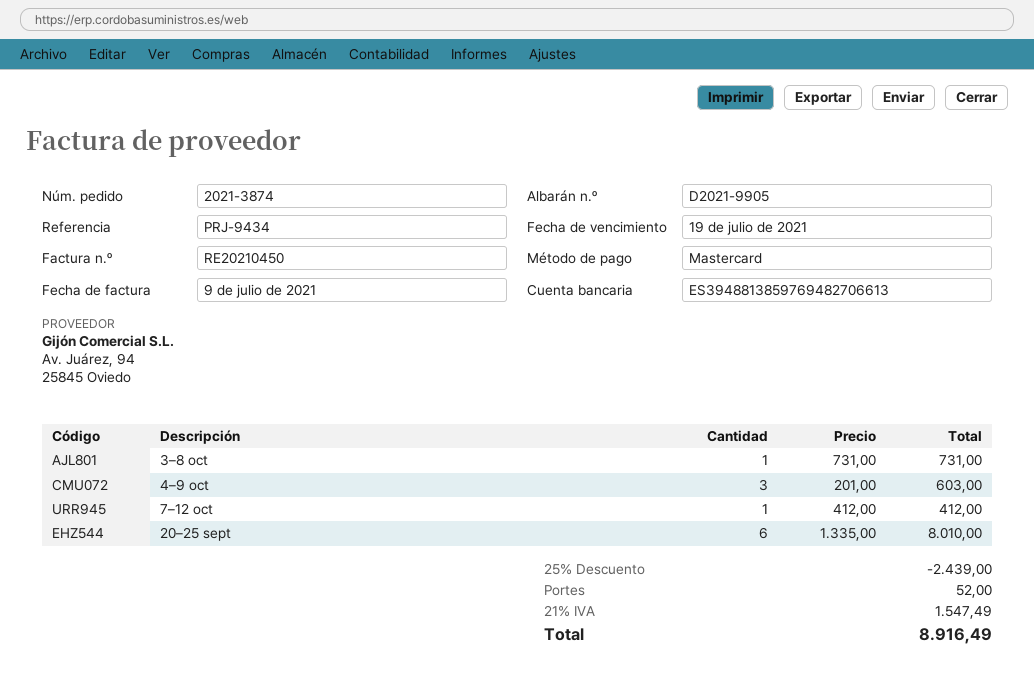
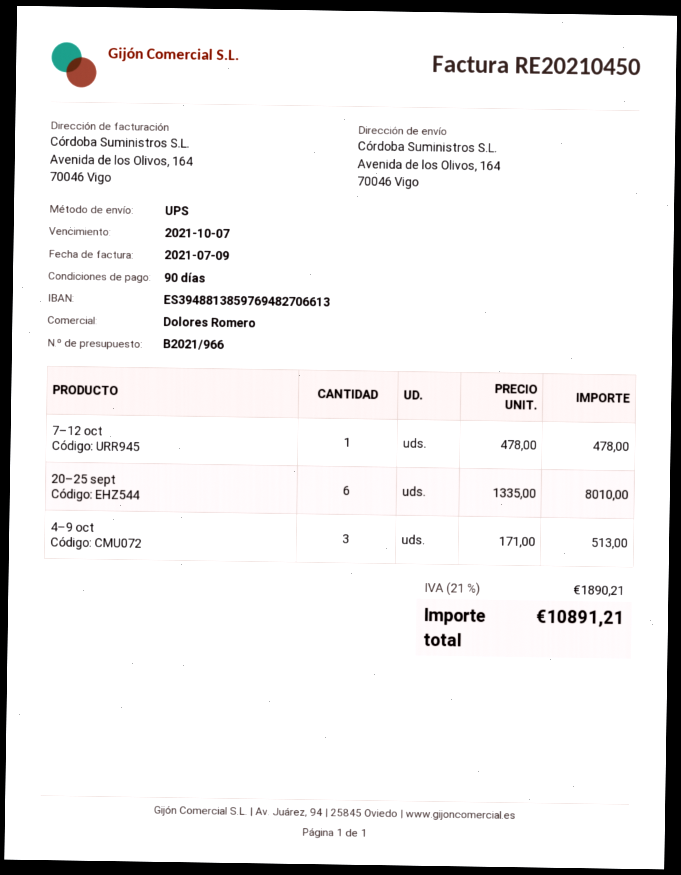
due date: 2021-07-19 -> 2021-10-07
3–8 oct: 1 x 731.00 = 731.00 -> none
4–9 oct: 3 x 201.00 = 603.00 -> 3 x 171.00 = 513.00
7–12 oct: 1 x 412.00 = 412.00 -> 1 x 478.00 = 478.00
discount: 25% = 2439.00 -> none
shipping: 52.00 -> none
tax: 21% = 1547.49 -> 21% = 1890.21
total: 8916.49 -> 10891.21

